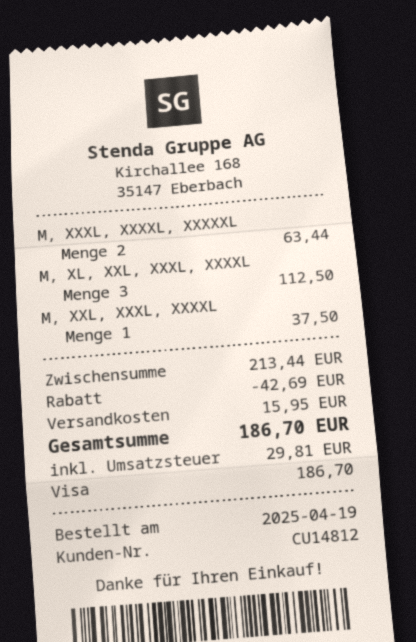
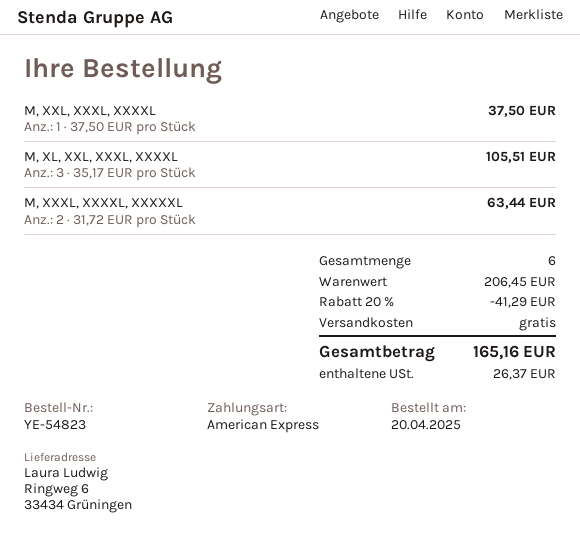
order date: 2025-04-19 -> 2025-04-20
payment method: Visa -> American Express
M, XL, XXL, XXXL, XXXXL: 3 for 112.50 -> 3 for 105.51
subtotal: 213.44 -> 206.45
discount: 42.69 -> 41.29
shipping: 15.95 -> 0.00
tax: 29.81 -> 26.37
total: 186.70 -> 165.16

